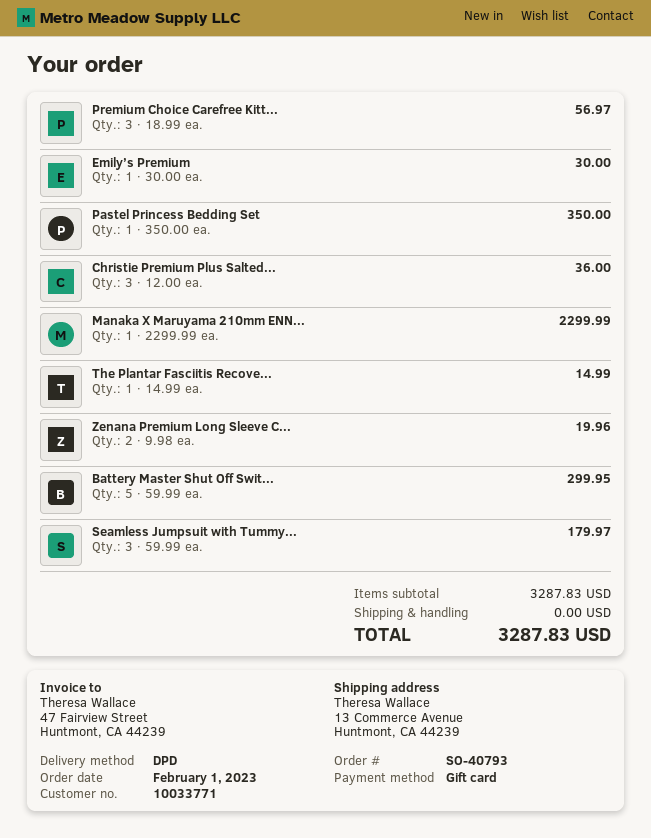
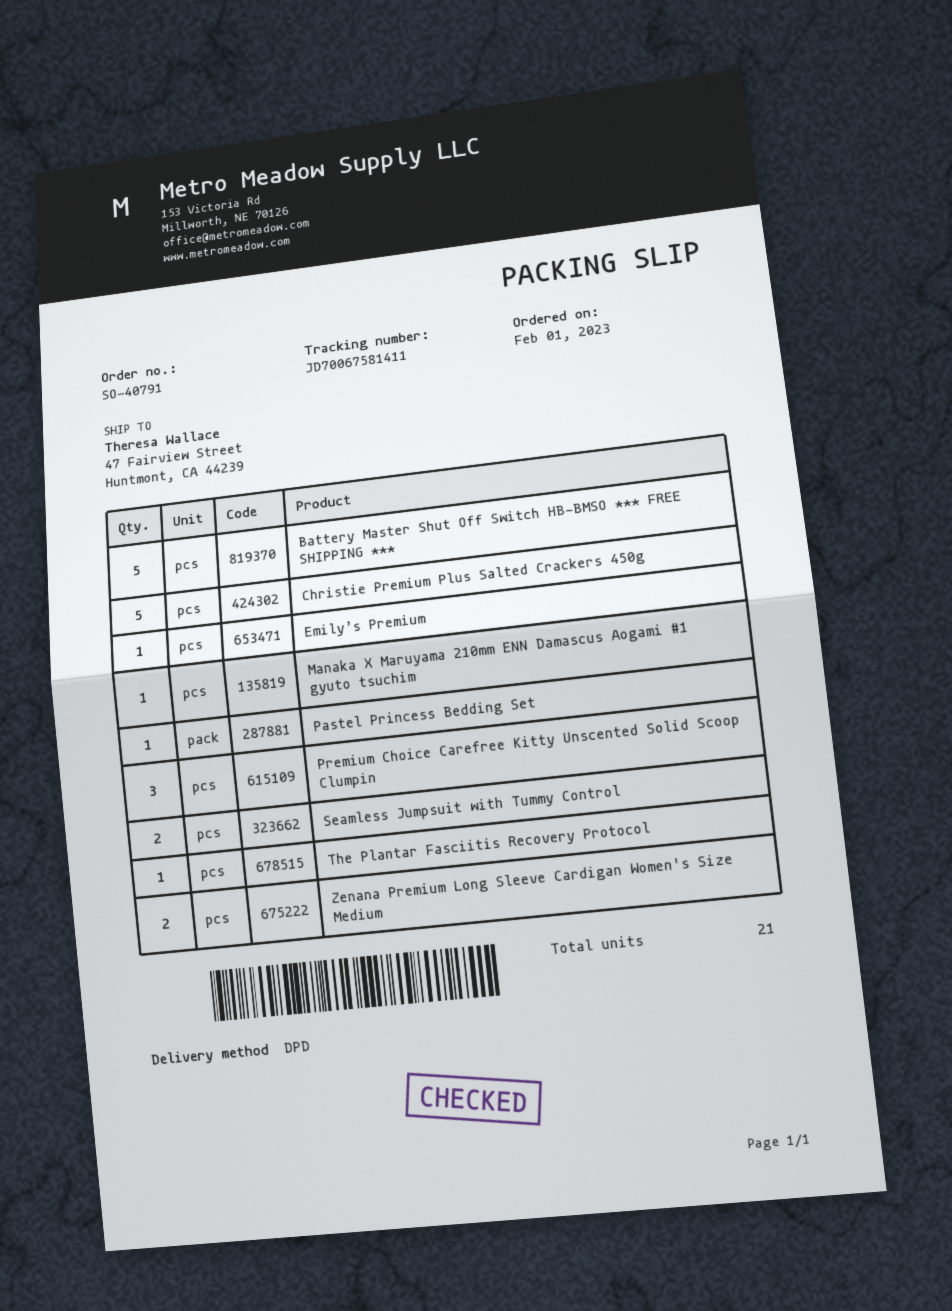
order number: SO-40793 -> SO-40791
ship to: 13 Commerce Avenue, Huntmont, CA 44239 -> 47 Fairview Street, Huntmont, CA 44239
Christie Premium Plus Salted...: 3 -> 5
Seamless Jumpsuit with Tummy...: 3 -> 2

